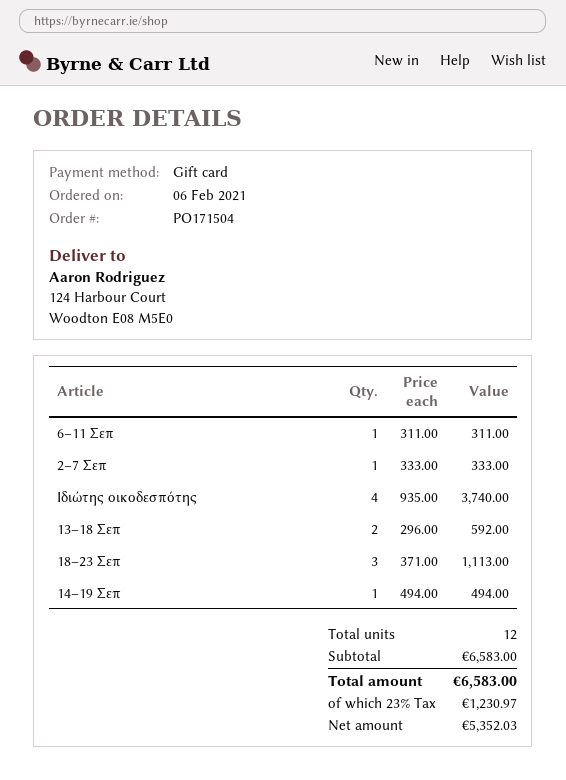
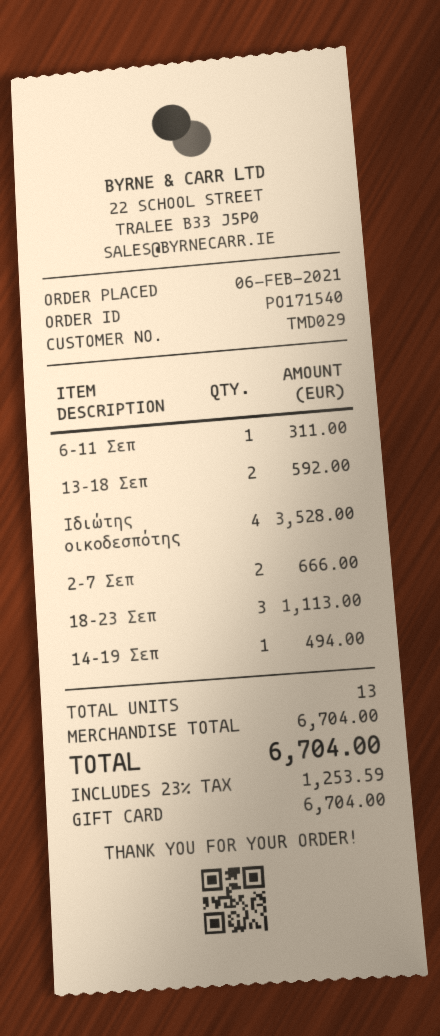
order number: PO171504 -> PO171540
2–7 Σεπ: 1 for 333.00 -> 2 for 666.00
Ιδιώτης οικοδεσπότης: 4 for 3740.00 -> 4 for 3528.00
total quantity: 12 -> 13
subtotal: 6583.00 -> 6704.00
tax: 23% = 1230.97 -> 23% = 1253.59
total: 6583.00 -> 6704.00

